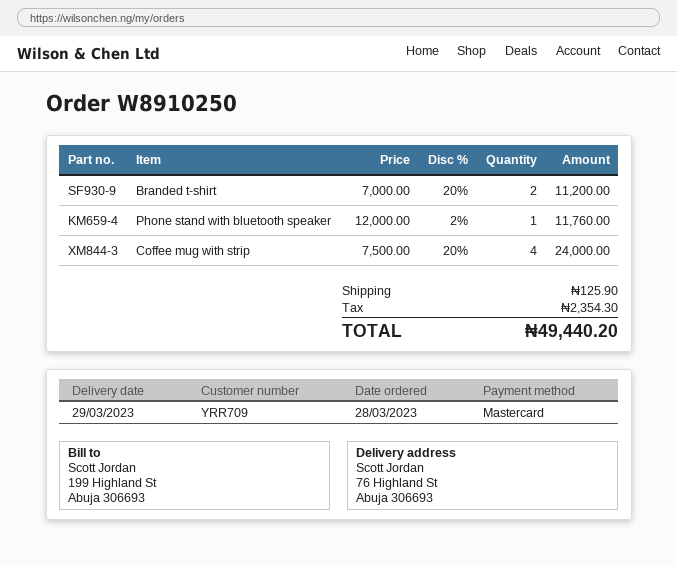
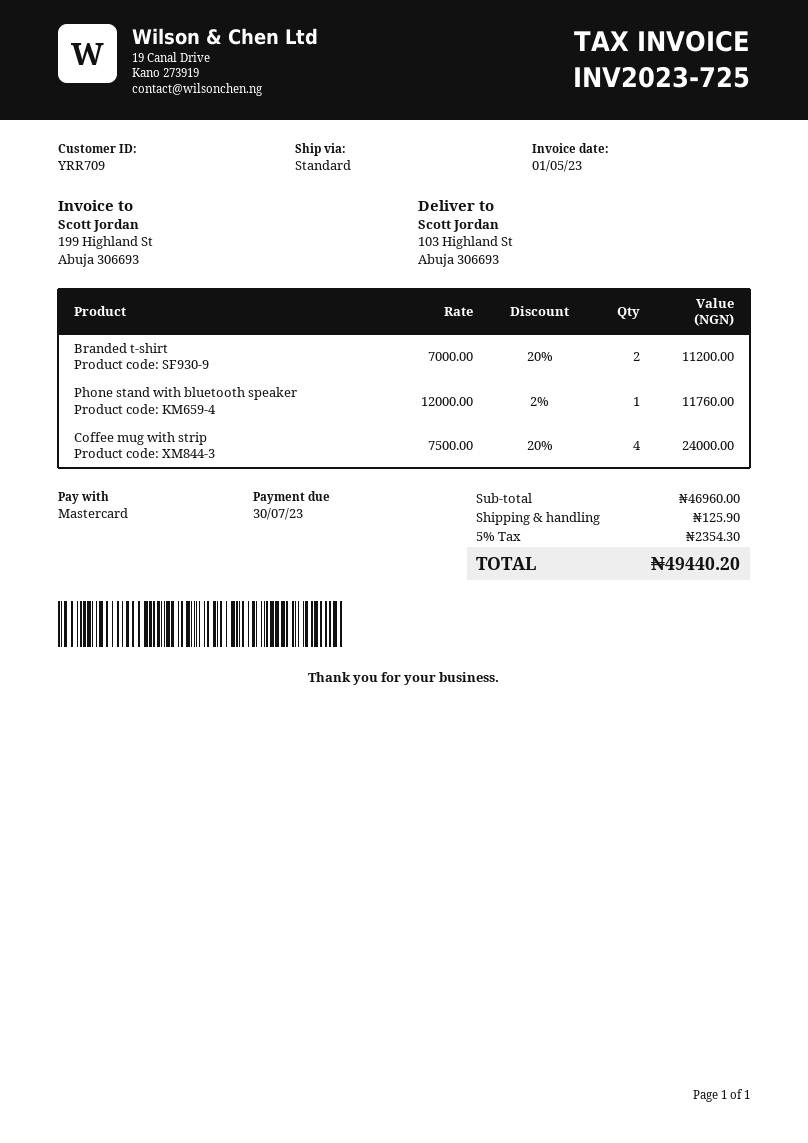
ship to: 76 Highland St, Abuja 306693 -> 103 Highland St, Abuja 306693

